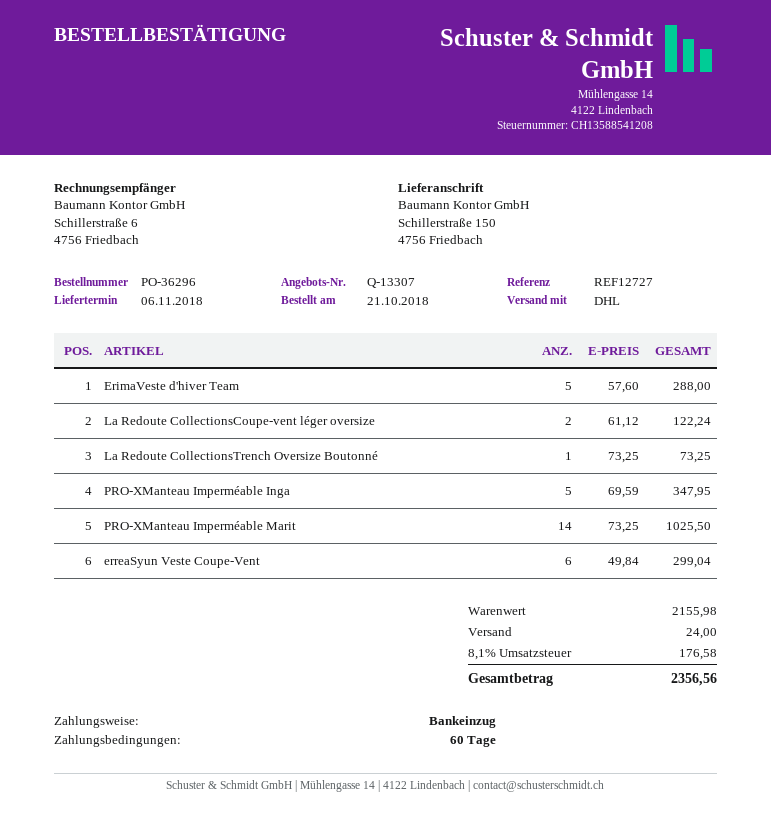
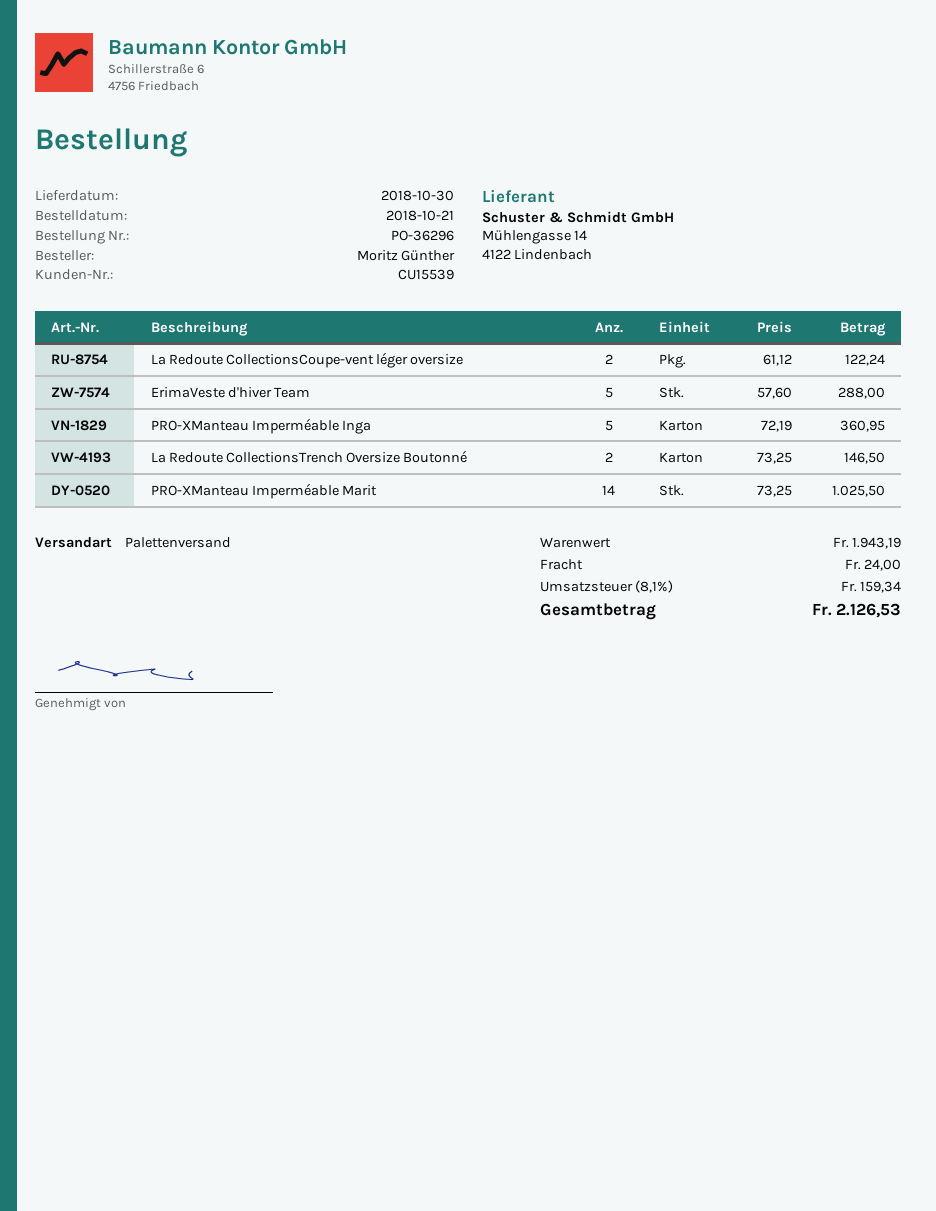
delivery date: 2018-11-06 -> 2018-10-30
shipping method: DHL -> pallet freight
La Redoute CollectionsTrench Oversize Boutonné: 1 x 73.25 = 73.25 -> 2 x 73.25 = 146.50
PRO-XManteau Imperméable Inga: 5 x 69.59 = 347.95 -> 5 x 72.19 = 360.95
erreaSyun Veste Coupe-Vent: 6 x 49.84 = 299.04 -> none
subtotal: 2155.98 -> 1943.19
tax: 8.1% = 176.58 -> 8.1% = 159.34
total: 2356.56 -> 2126.53

